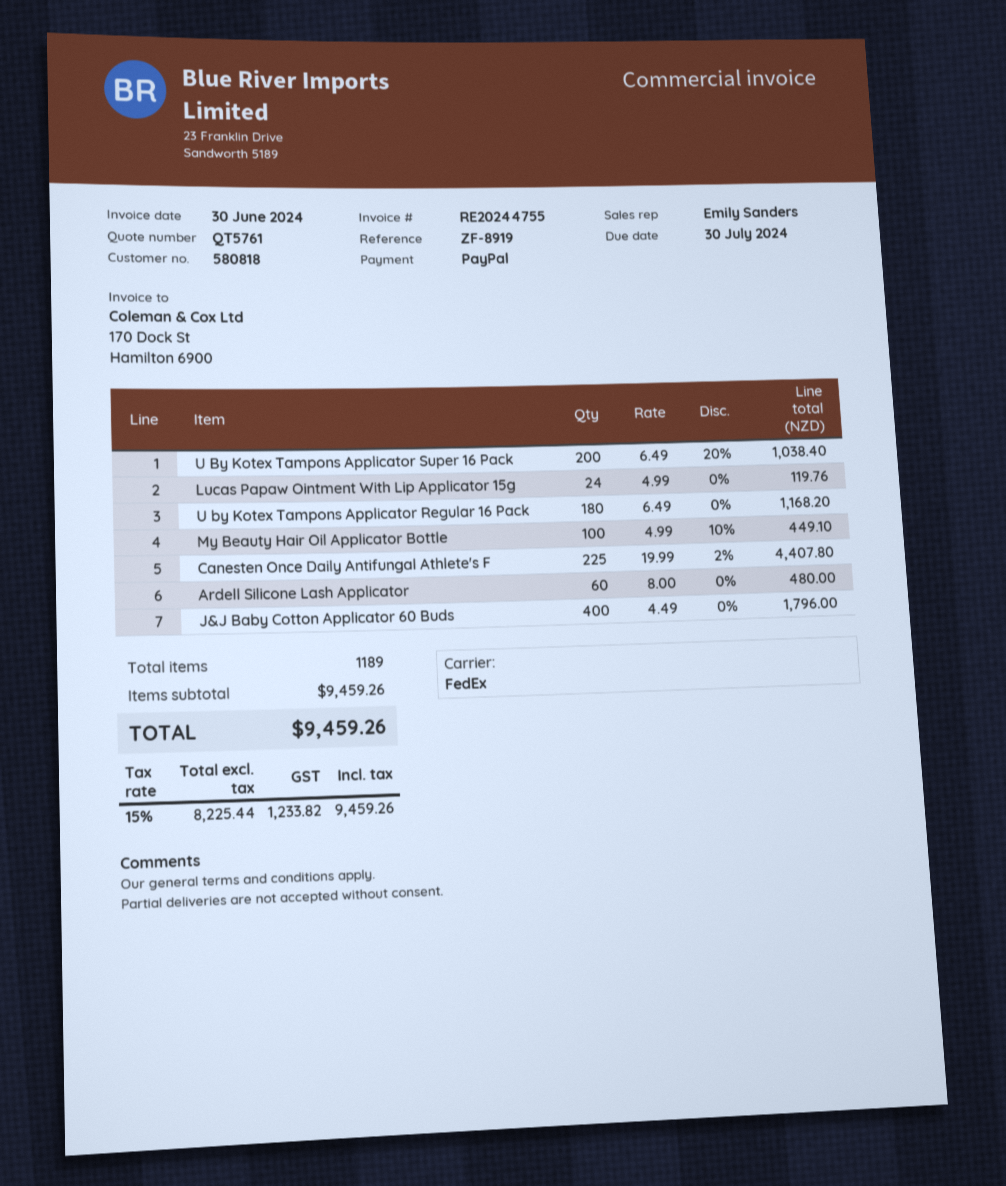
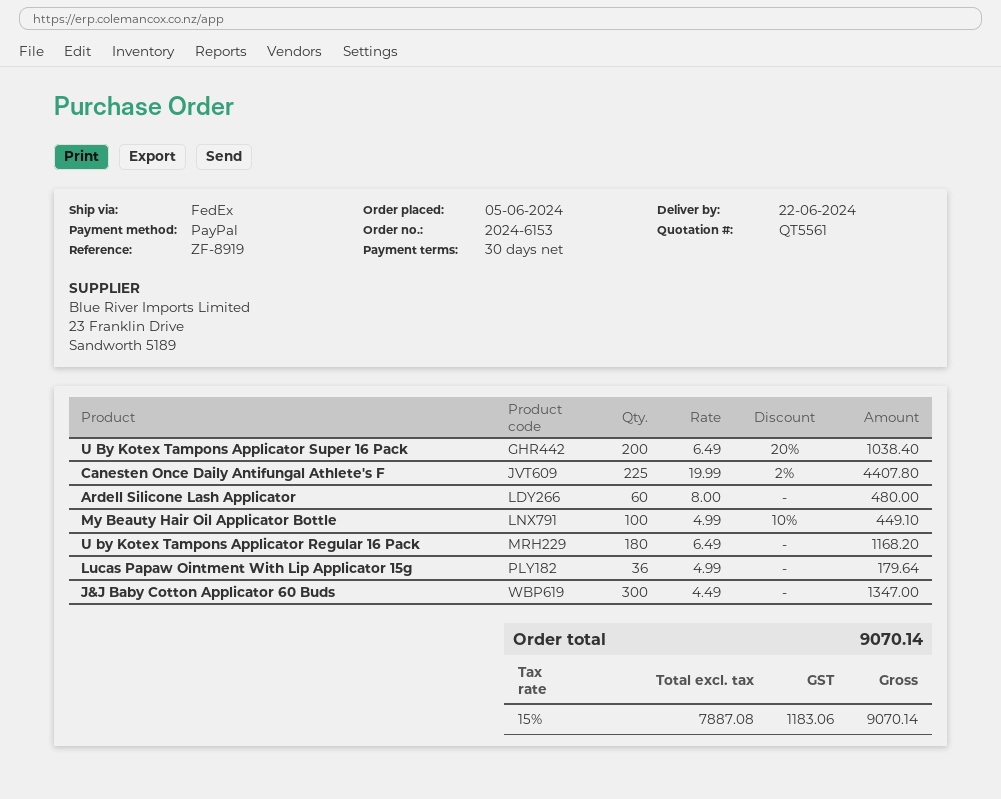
quote number: QT5761 -> QT5561
Lucas Papaw Ointment With Lip Applicator 15g: 24 x 4.99 = 119.76 -> 36 x 4.99 = 179.64
J&J Baby Cotton Applicator 60 Buds: 400 x 4.49 = 1796.00 -> 300 x 4.49 = 1347.00
net: 8225.44 -> 7887.08
tax: 15% = 1233.82 -> 15% = 1183.06
total: 9459.26 -> 9070.14

